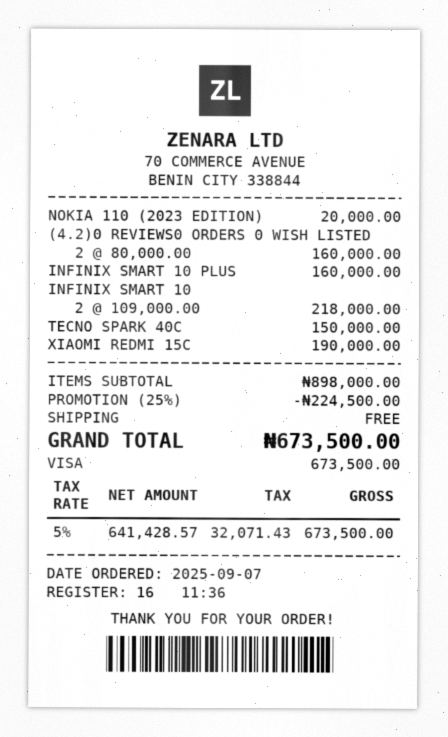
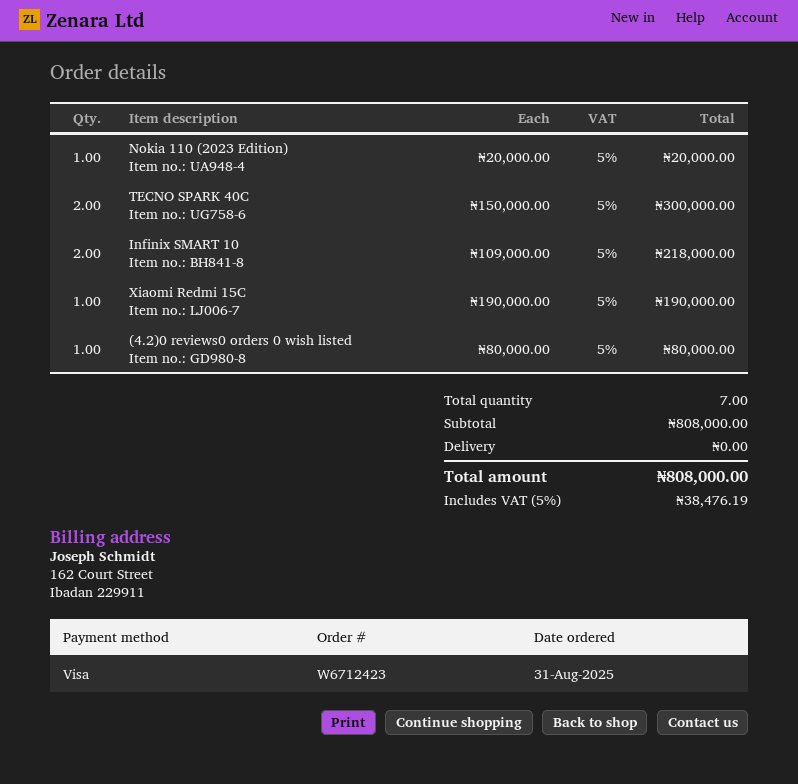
order date: 2025-09-07 -> 2025-08-31
(4.2)0 REVIEWS0 ORDERS 0 WISH LISTED: 2 x 80000.00 = 160000.00 -> 1 x 80000.00 = 80000.00
INFINIX SMART 10 PLUS: 1 x 160000.00 = 160000.00 -> none
TECNO SPARK 40C: 1 x 150000.00 = 150000.00 -> 2 x 150000.00 = 300000.00
subtotal: 898000.00 -> 808000.00
discount: 25% = 224500.00 -> none
tax: 5% = 32071.43 -> 5% = 38476.19
total: 673500.00 -> 808000.00

